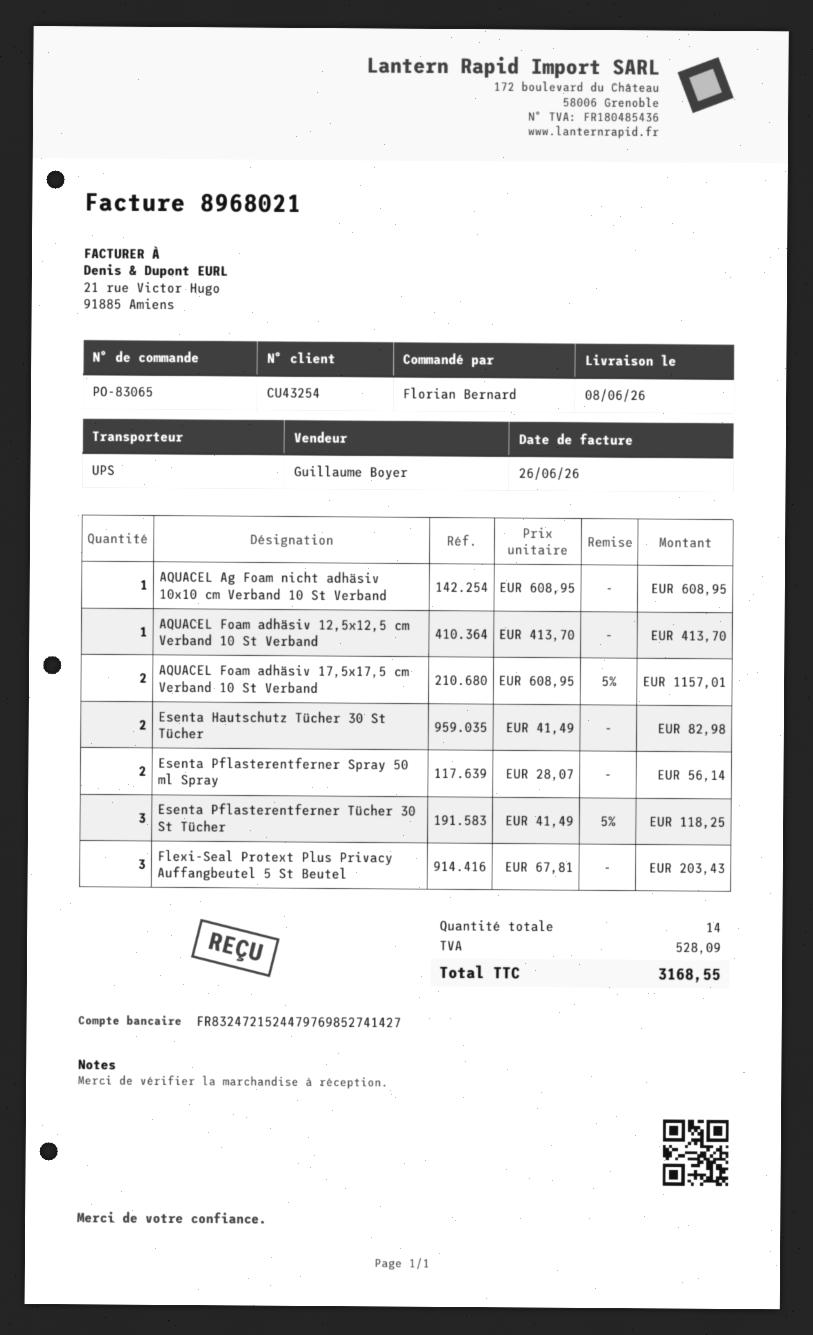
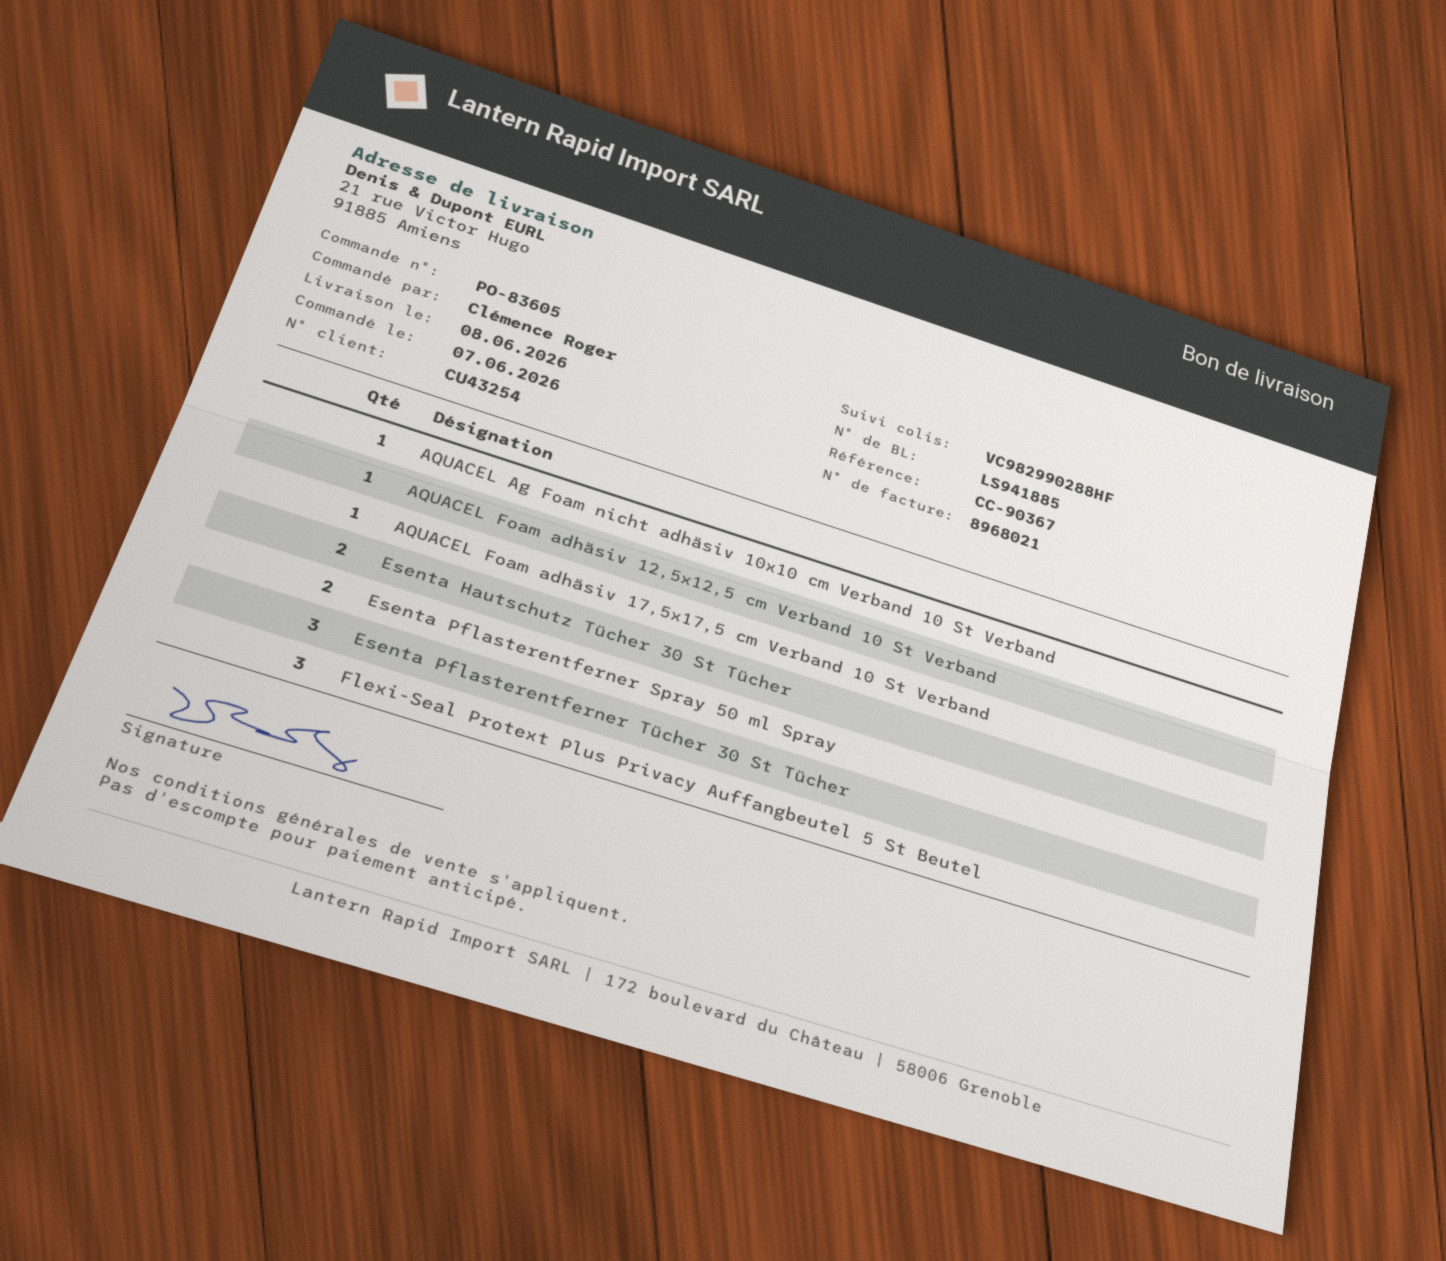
order number: PO-83065 -> PO-83605
ordered by: Florian Bernard -> Clémence Roger
AQUACEL Foam adhäsiv 17,5x17,5 cm Verband 10 St Verband: 2 -> 1

